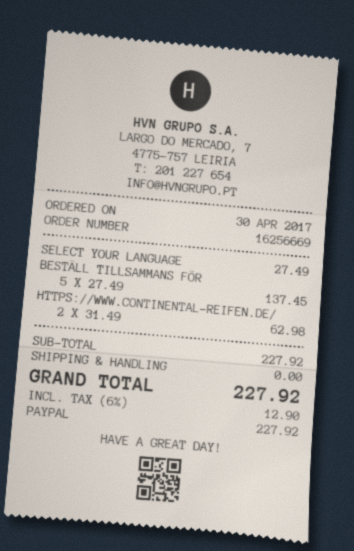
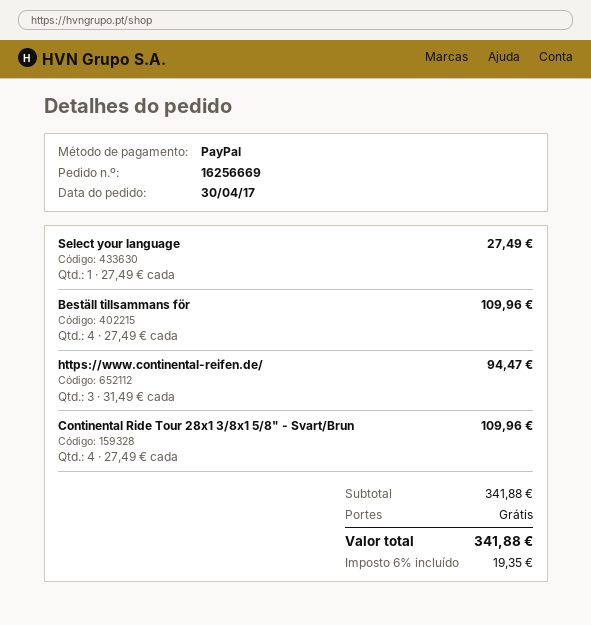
BESTÄLL TILLSAMMANS FÖR: 5 x 27.49 = 137.45 -> 4 x 27.49 = 109.96
HTTPS://WWW.CONTINENTAL-REIFEN.DE/: 2 x 31.49 = 62.98 -> 3 x 31.49 = 94.47
Continental Ride Tour 28x1 3/8x1 5/8" - Svart/Brun: none -> 4 x 27.49 = 109.96
subtotal: 227.92 -> 341.88
tax: 6% = 12.90 -> 6% = 19.35
total: 227.92 -> 341.88

